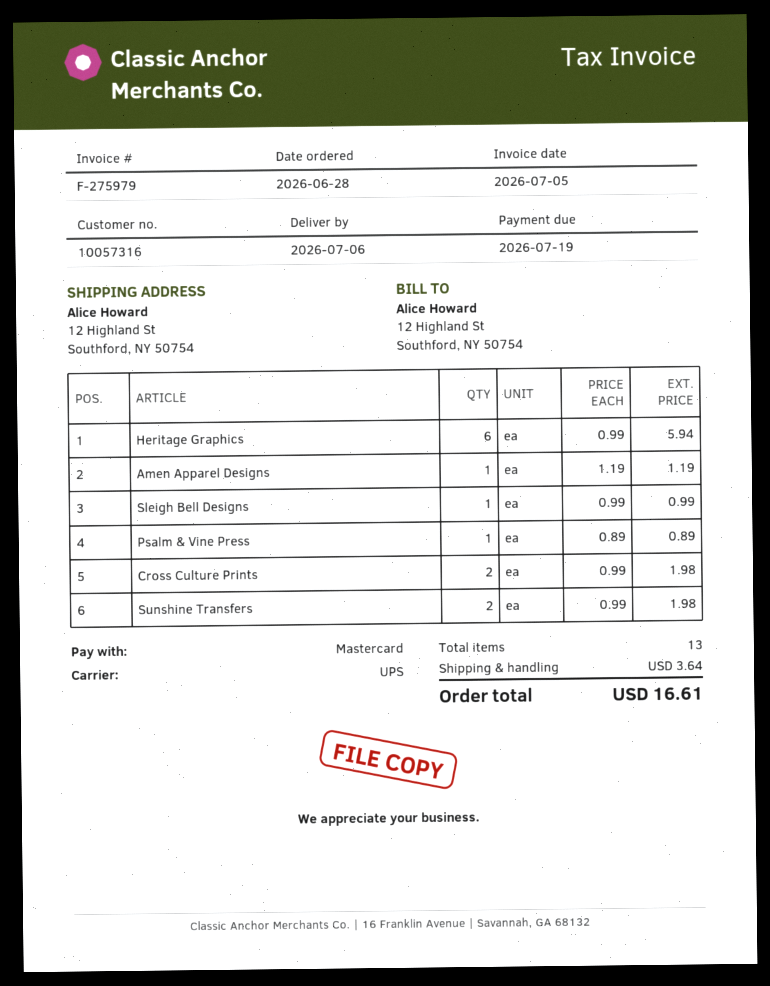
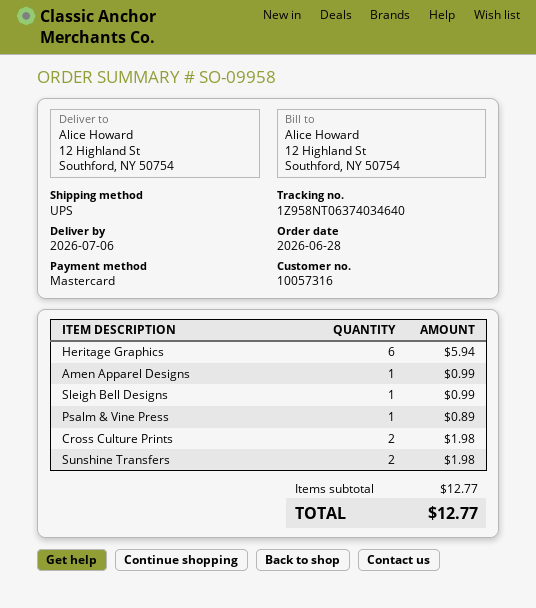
Amen Apparel Designs: 1 for 1.19 -> 1 for 0.99
shipping: 3.64 -> none
total: 16.61 -> 12.77

